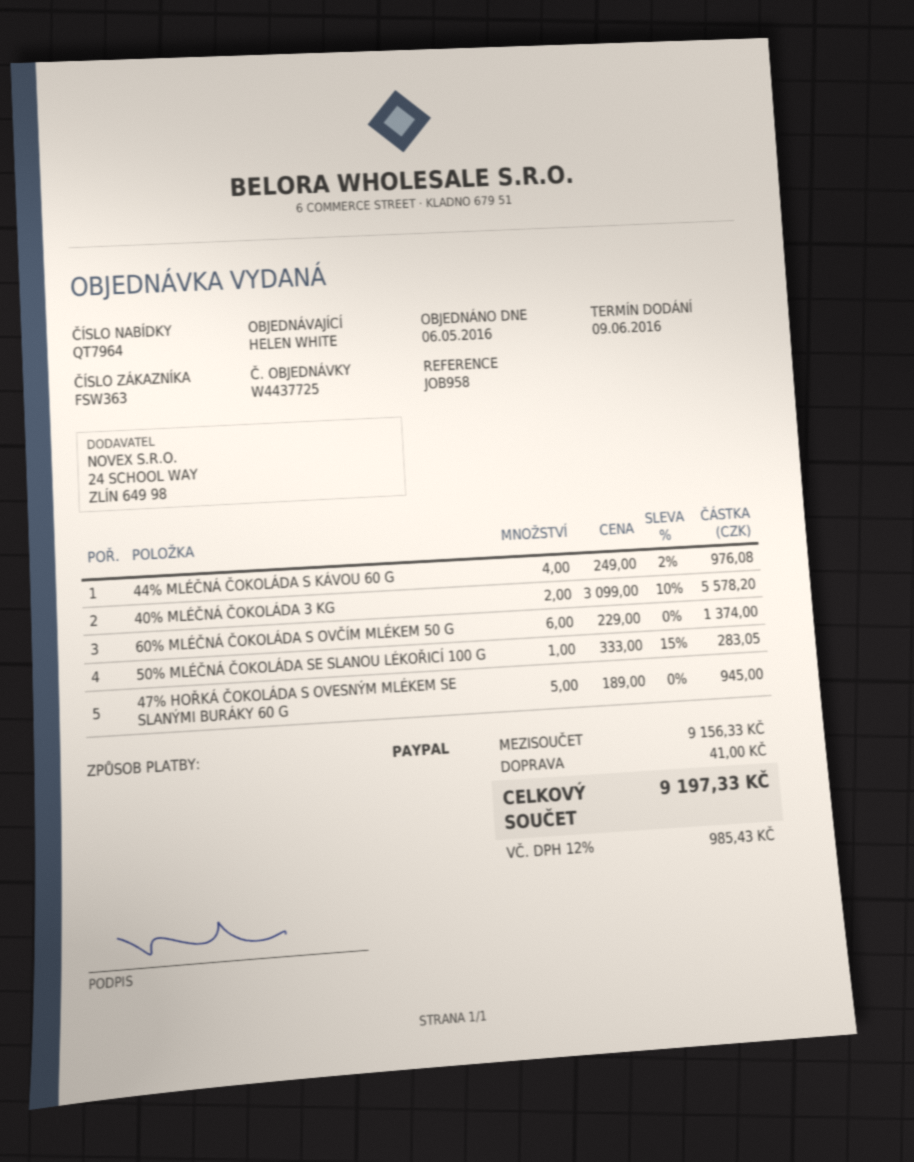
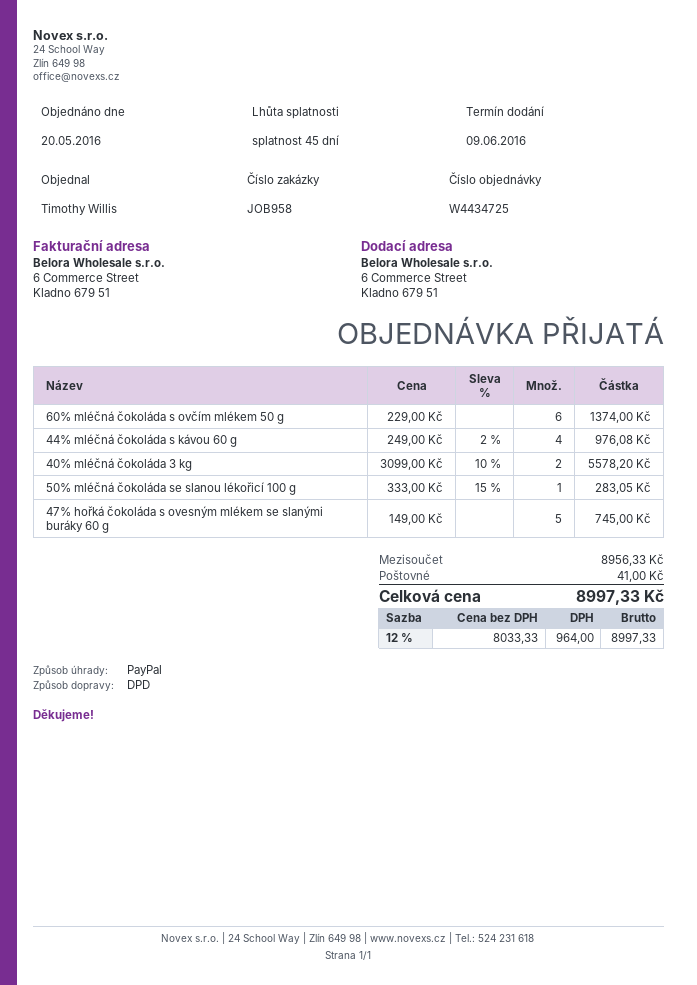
order number: W4437725 -> W4434725
order date: 2016-05-06 -> 2016-05-20
ordered by: HELEN WHITE -> Timothy Willis
47% HOŘKÁ ČOKOLÁDA S OVESNÝM MLÉKEM SE SLANÝMI BURÁKY 60 G: 5 x 189.00 = 945.00 -> 5 x 149.00 = 745.00
subtotal: 9156.33 -> 8956.33
tax: 12% = 985.43 -> 12% = 964.00
total: 9197.33 -> 8997.33

